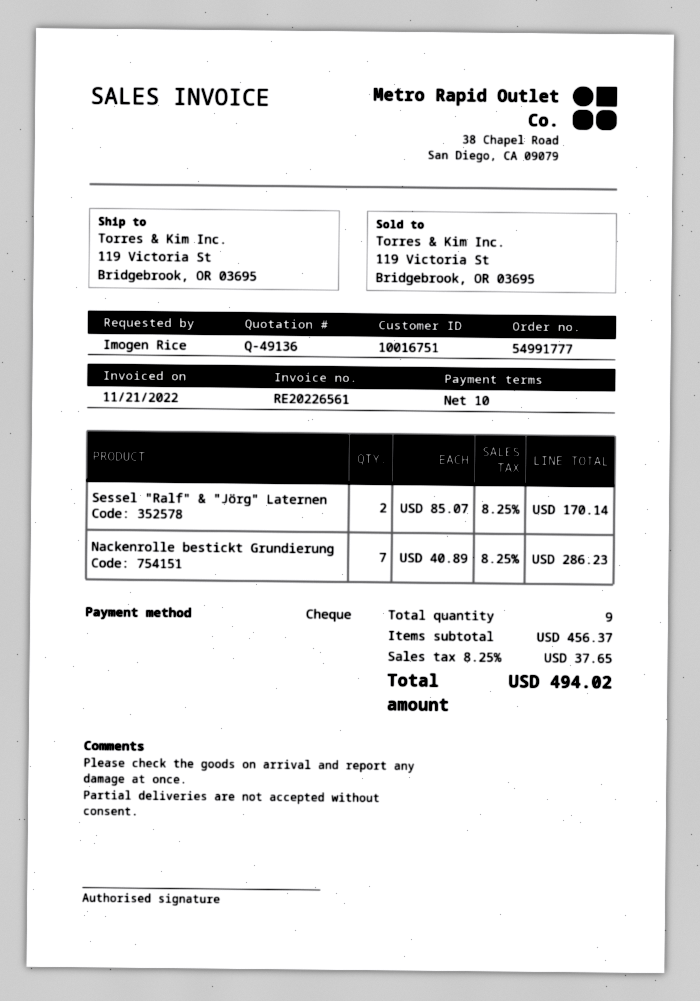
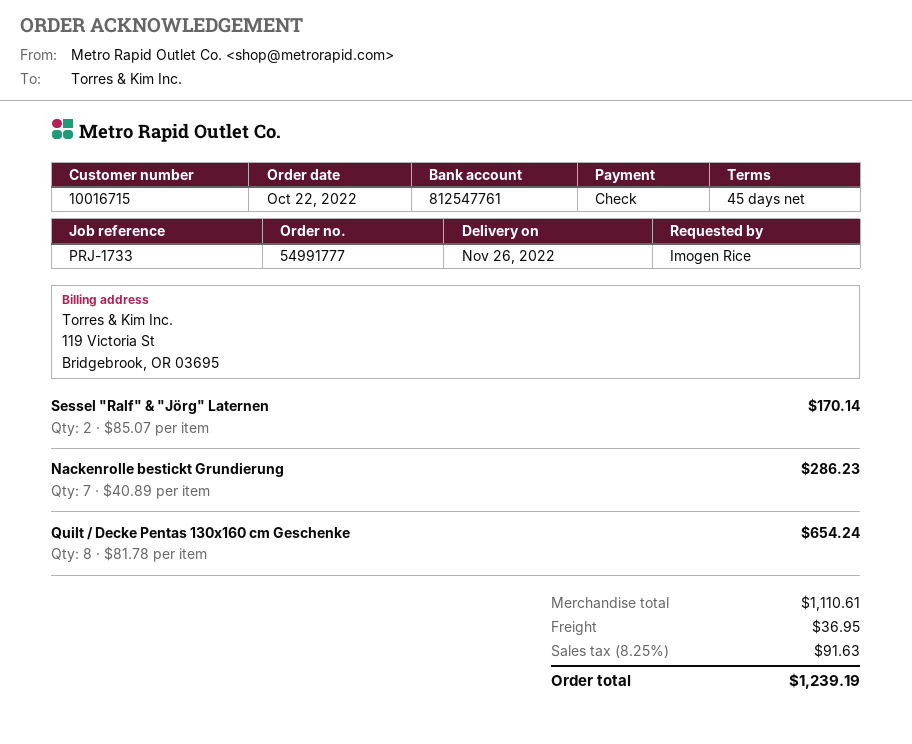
payment terms: 10 days -> 45 days
customer number: 10016751 -> 10016715
Quilt / Decke Pentas 130x160 cm Geschenke: none -> 8 x 81.78 = 654.24
subtotal: 456.37 -> 1110.61
shipping: none -> 36.95
tax: 8.25% = 37.65 -> 8.25% = 91.63
total: 494.02 -> 1239.19

